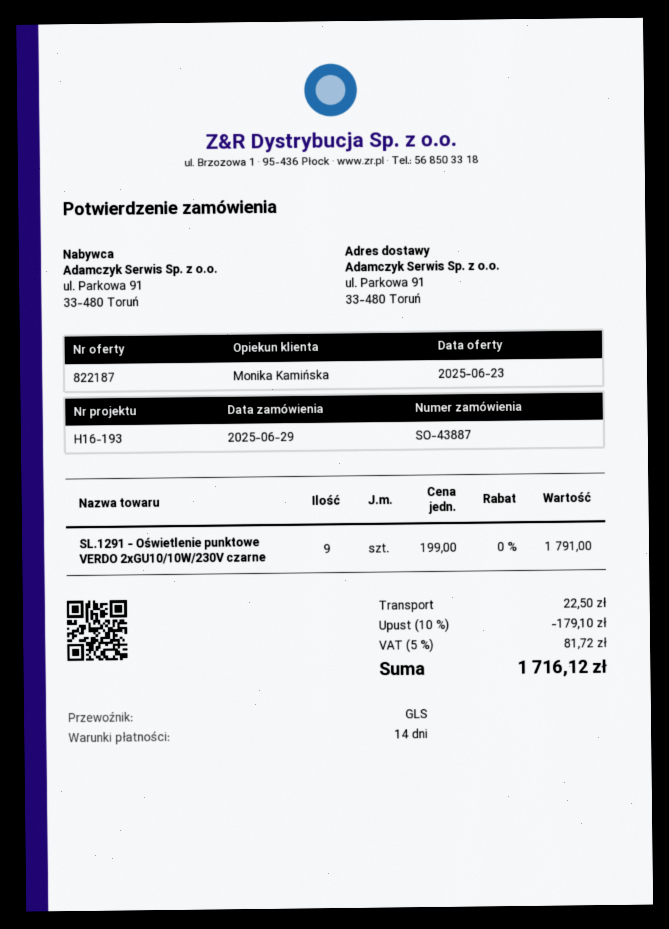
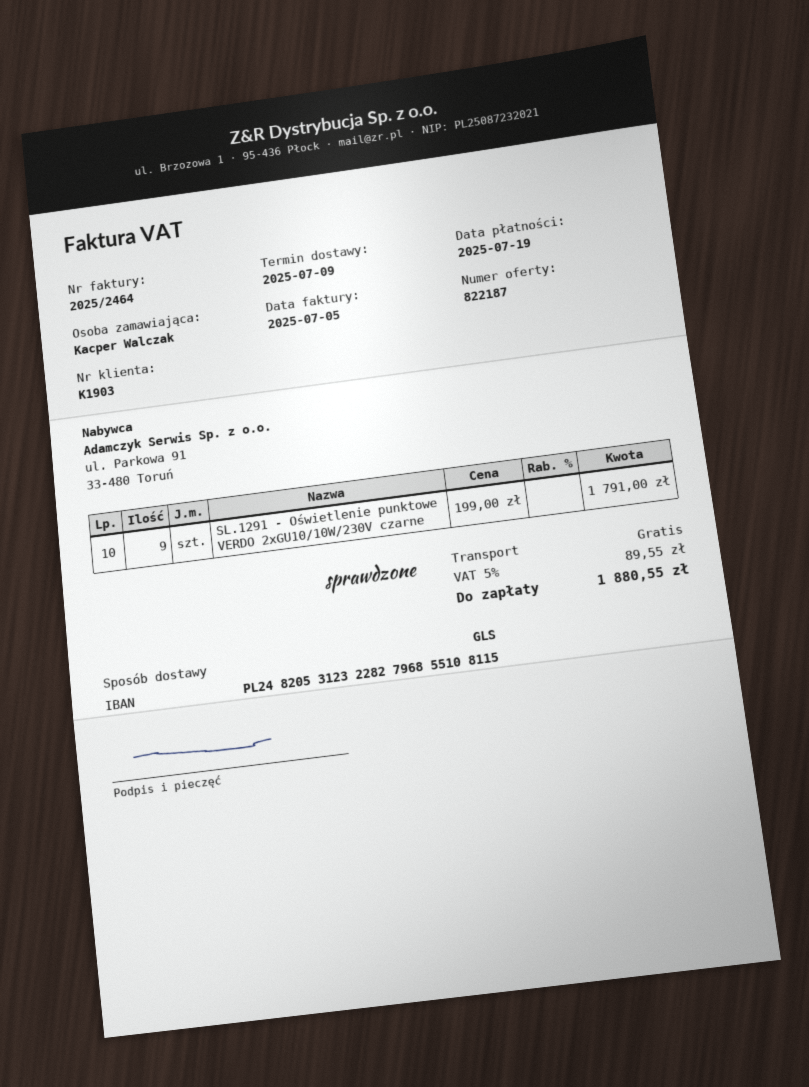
discount: 10% = 179.10 -> none
shipping: 22.50 -> 0.00
tax: 5% = 81.72 -> 5% = 89.55
total: 1716.12 -> 1880.55

